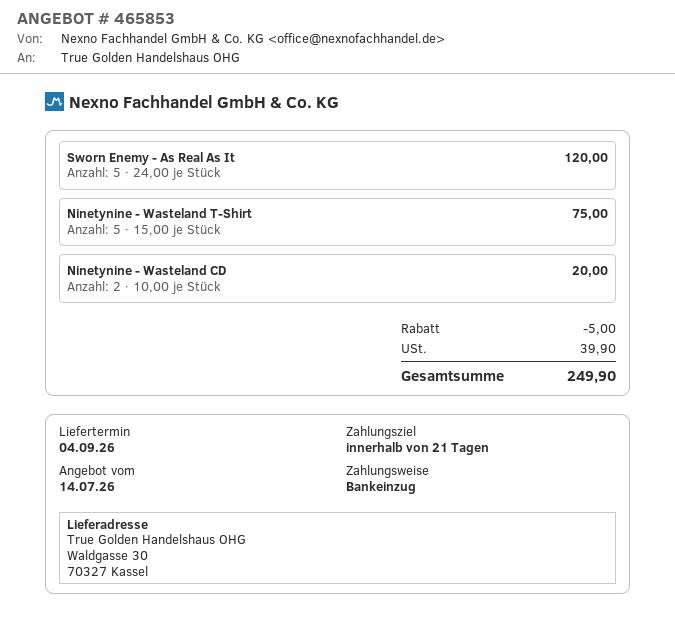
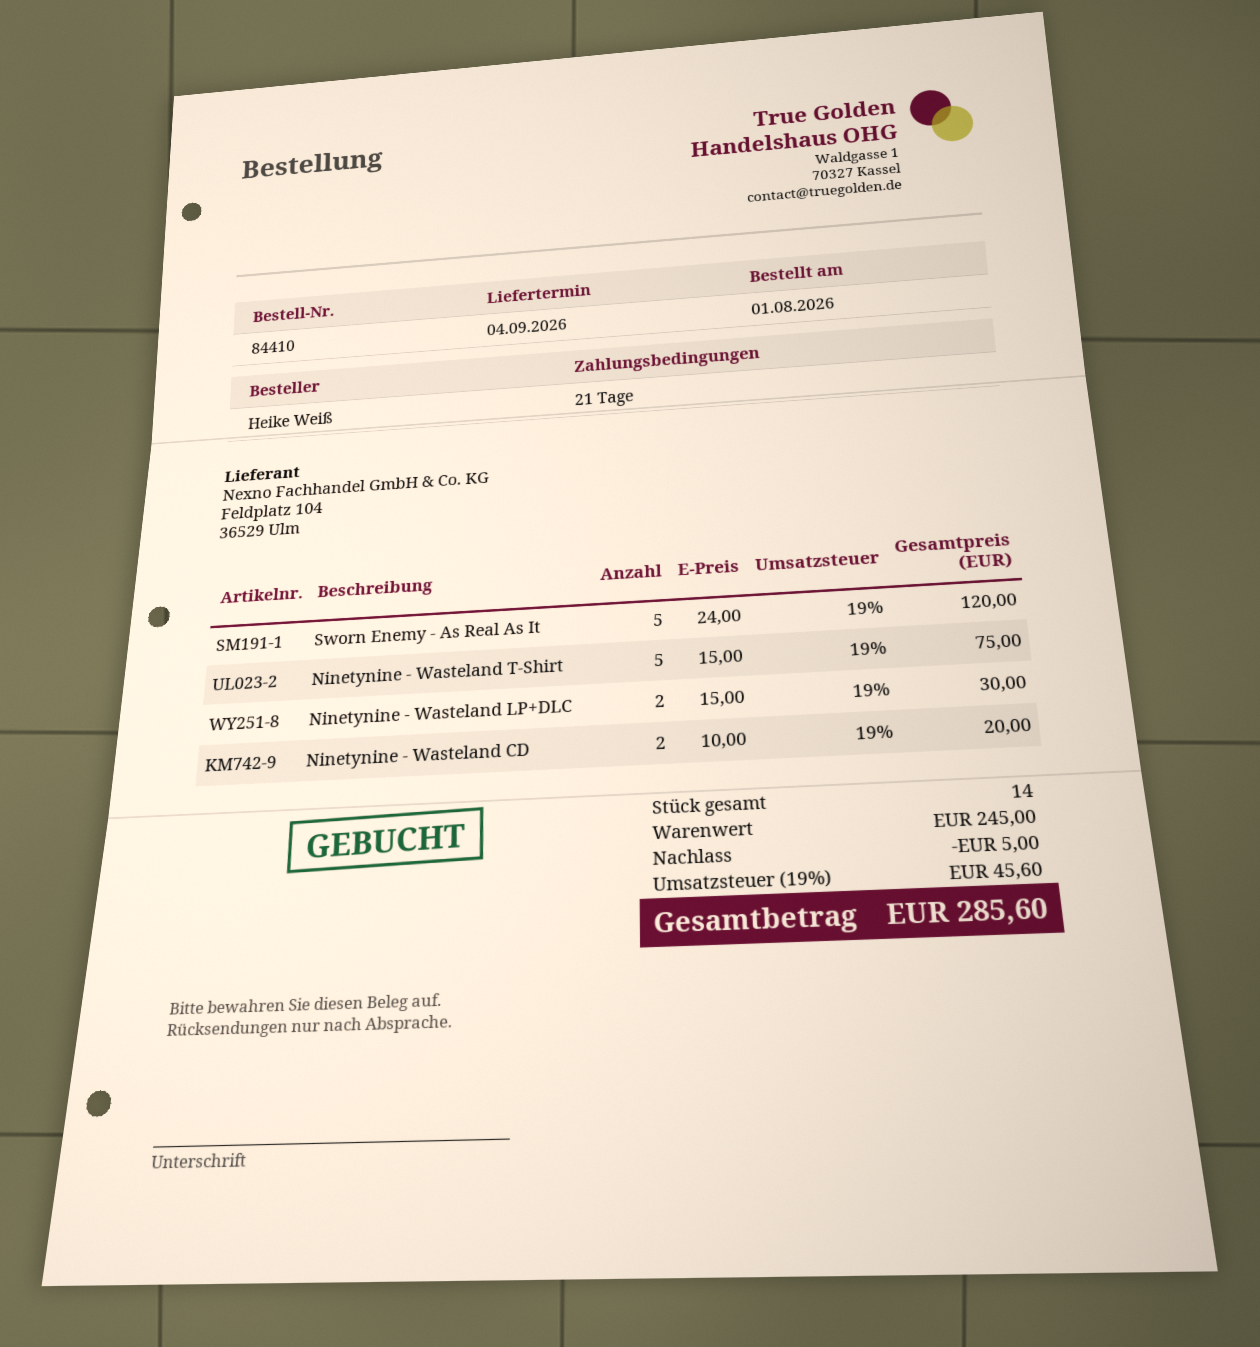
Ninetynine - Wasteland LP+DLC: none -> 2 x 15.00 = 30.00
tax: 39.90 -> 45.60
total: 249.90 -> 285.60

